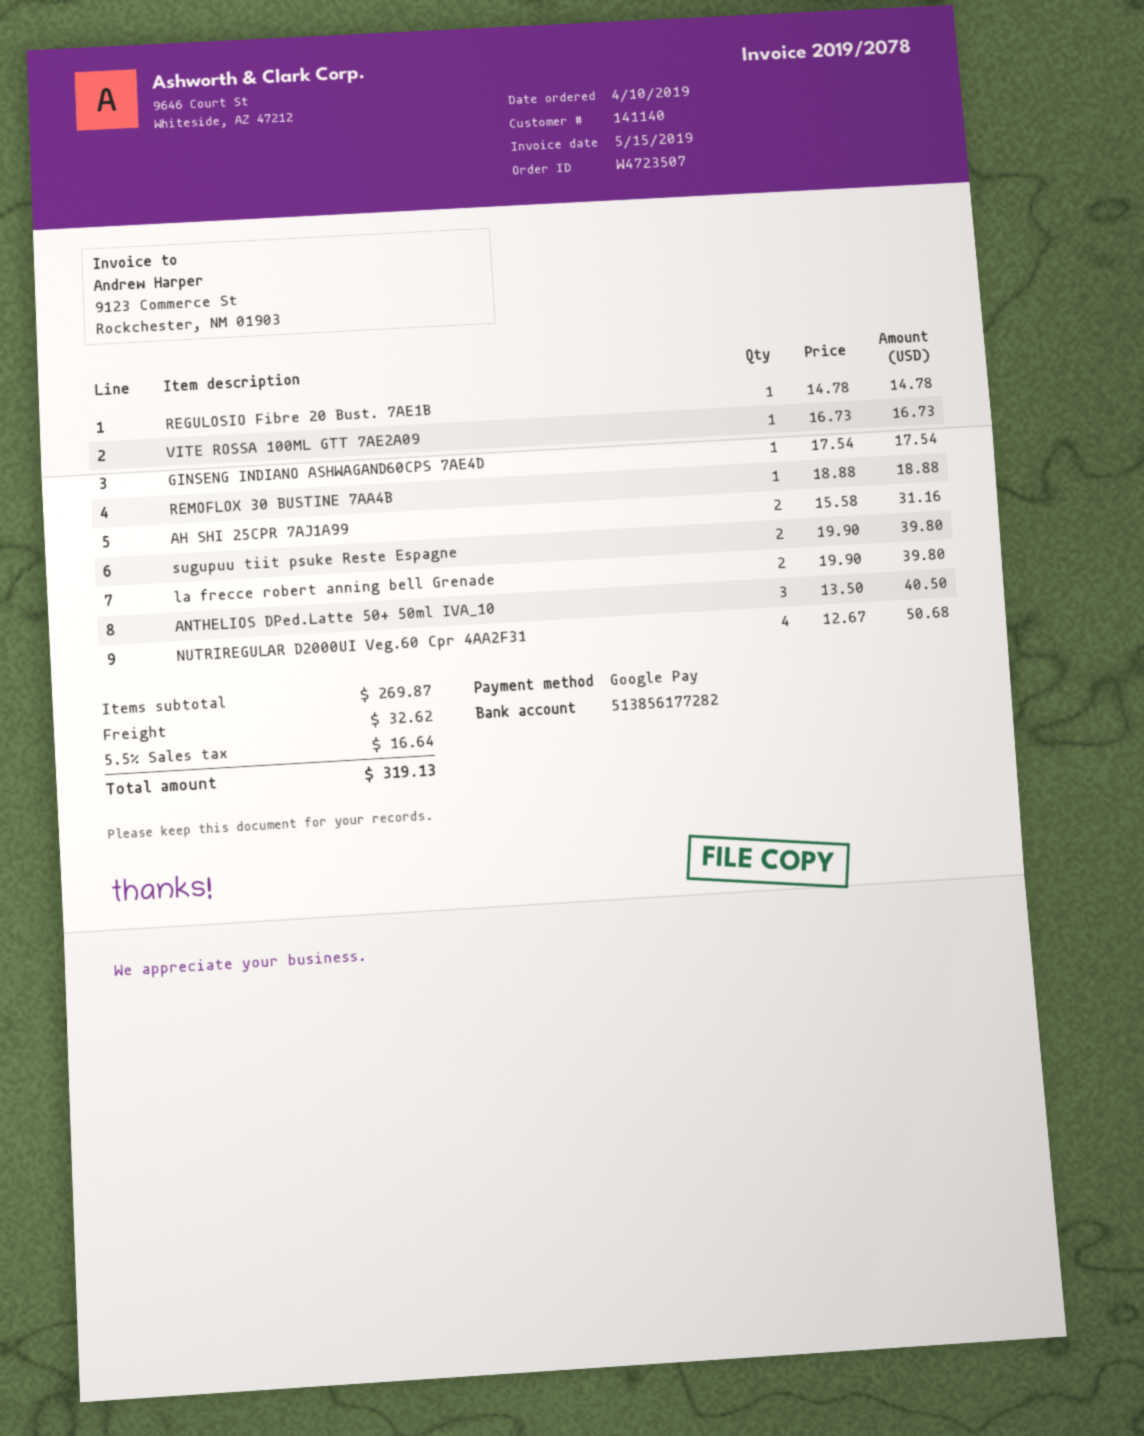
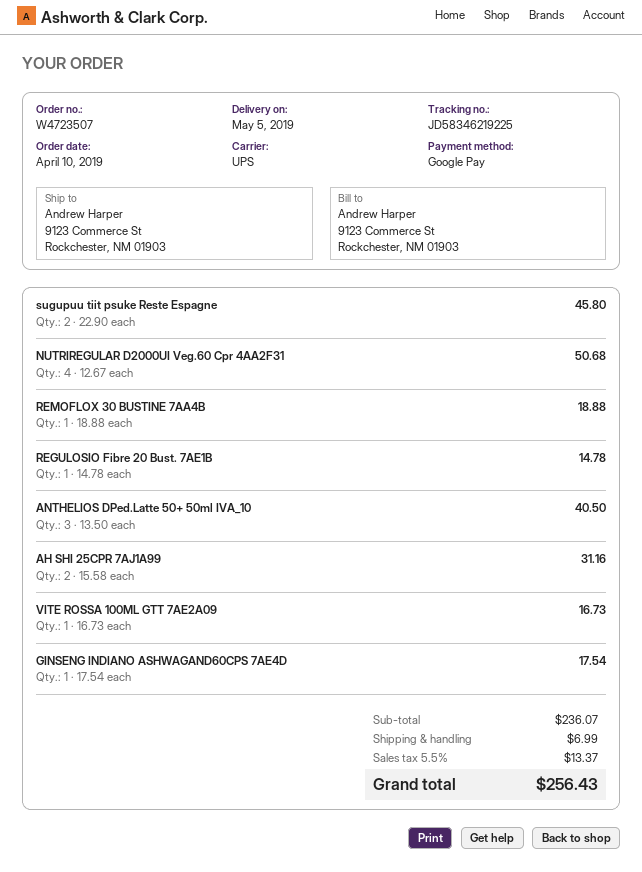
sugupuu tiit psuke Reste Espagne: 2 x 19.90 = 39.80 -> 2 x 22.90 = 45.80
la frecce robert anning bell Grenade: 2 x 19.90 = 39.80 -> none
subtotal: 269.87 -> 236.07
shipping: 32.62 -> 6.99
tax: 5.5% = 16.64 -> 5.5% = 13.37
total: 319.13 -> 256.43

